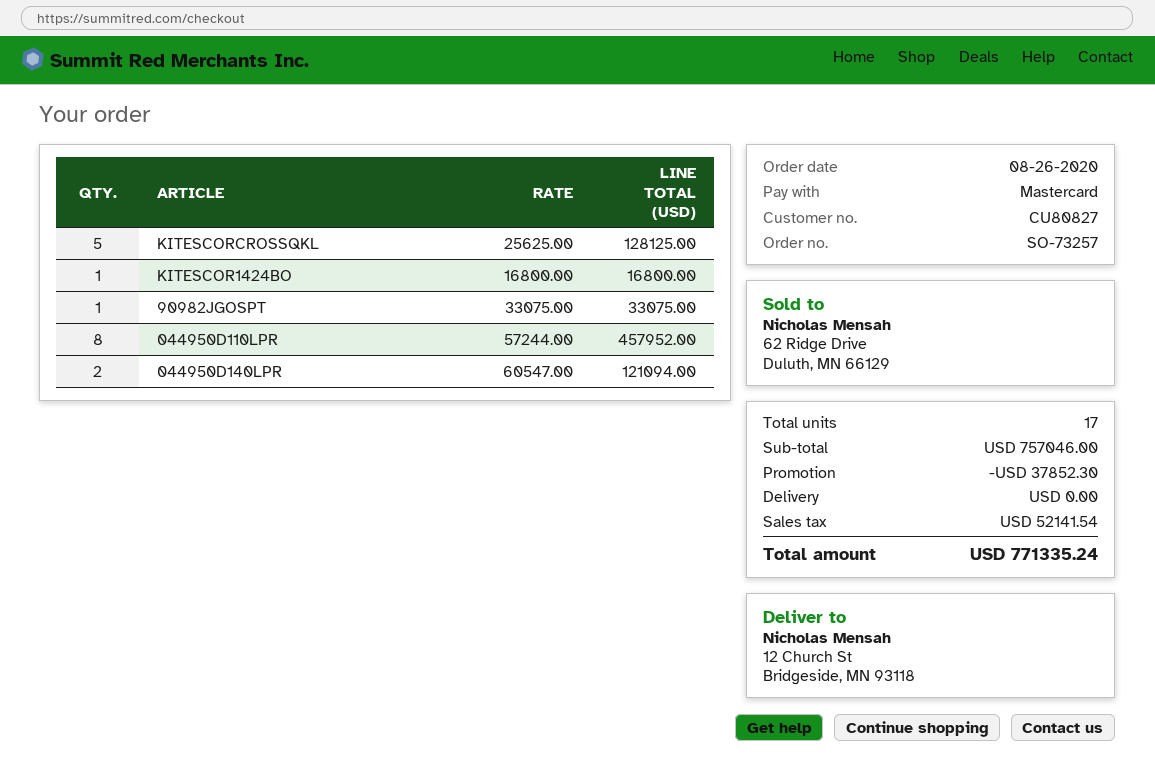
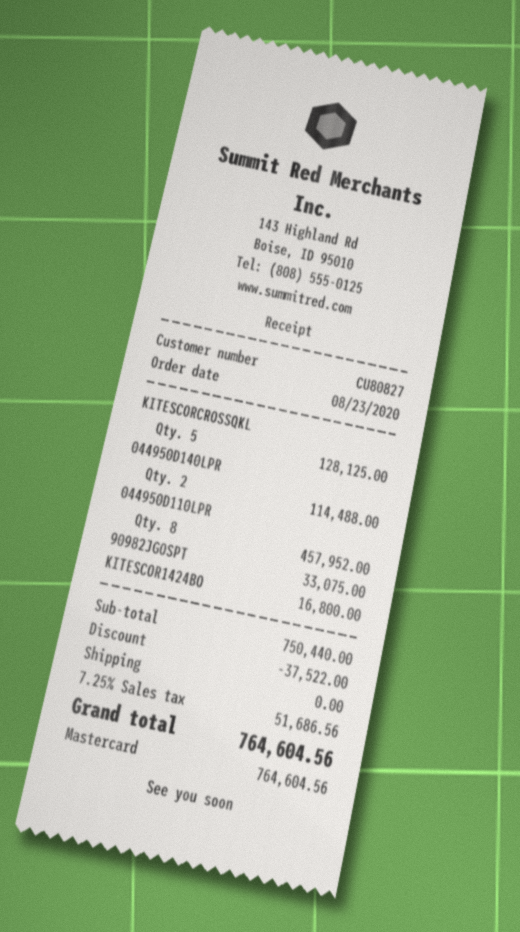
order date: 2020-08-26 -> 2020-08-23
044950D140LPR: 2 for 121094.00 -> 2 for 114488.00
subtotal: 757046.00 -> 750440.00
discount: 37852.30 -> 37522.00
tax: 52141.54 -> 51686.56
total: 771335.24 -> 764604.56

